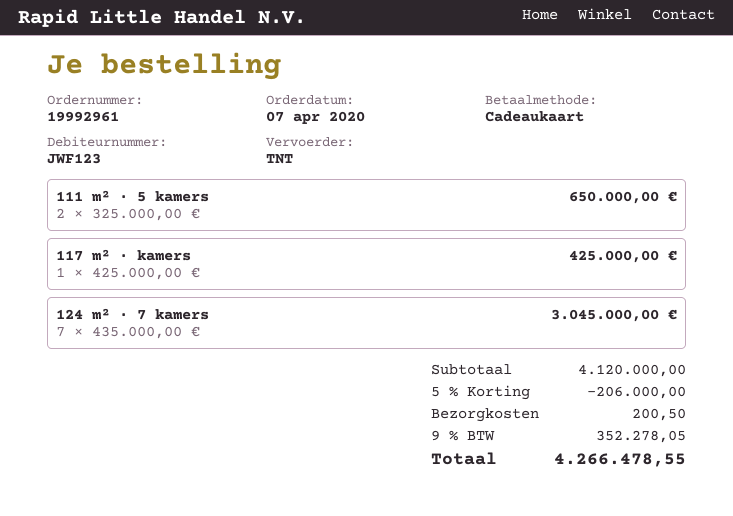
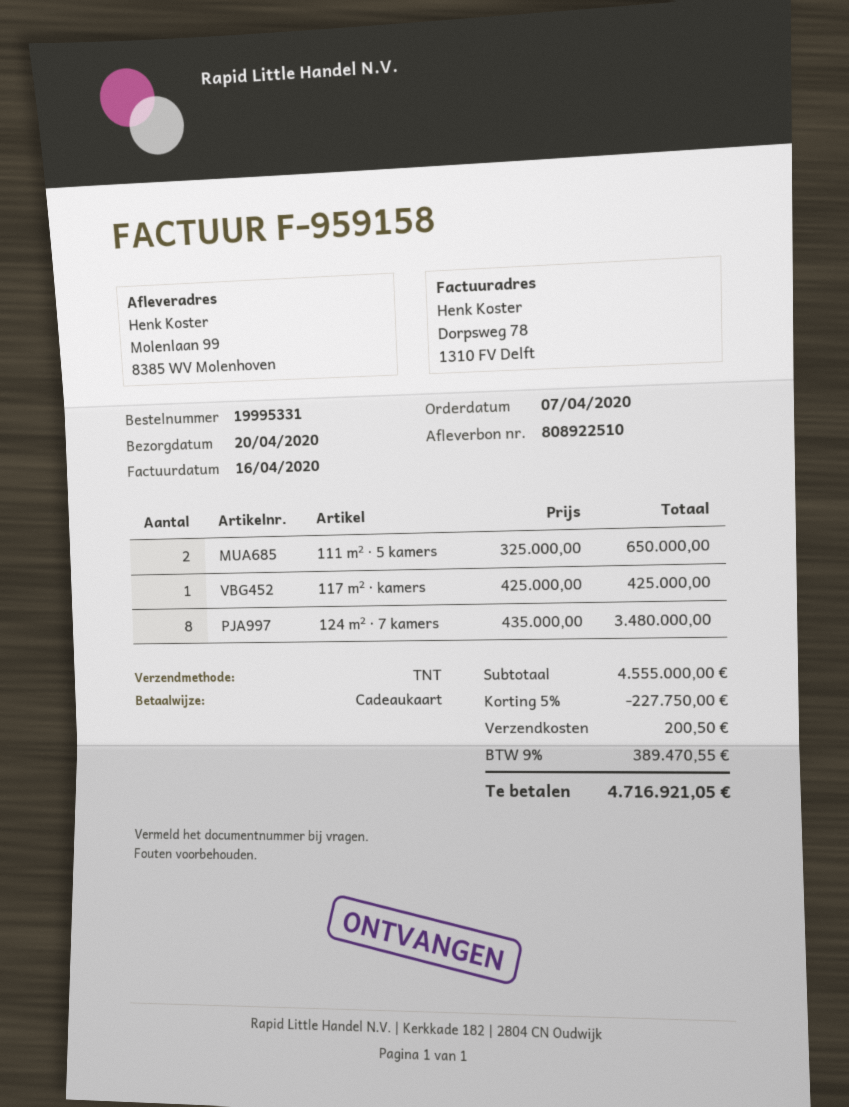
order number: 19992961 -> 19995331
124 m² · 7 kamers: 7 x 435000.00 = 3045000.00 -> 8 x 435000.00 = 3480000.00
subtotal: 4120000.00 -> 4555000.00
discount: 5% = 206000.00 -> 5% = 227750.00
tax: 9% = 352278.05 -> 9% = 389470.55
total: 4266478.55 -> 4716921.05

